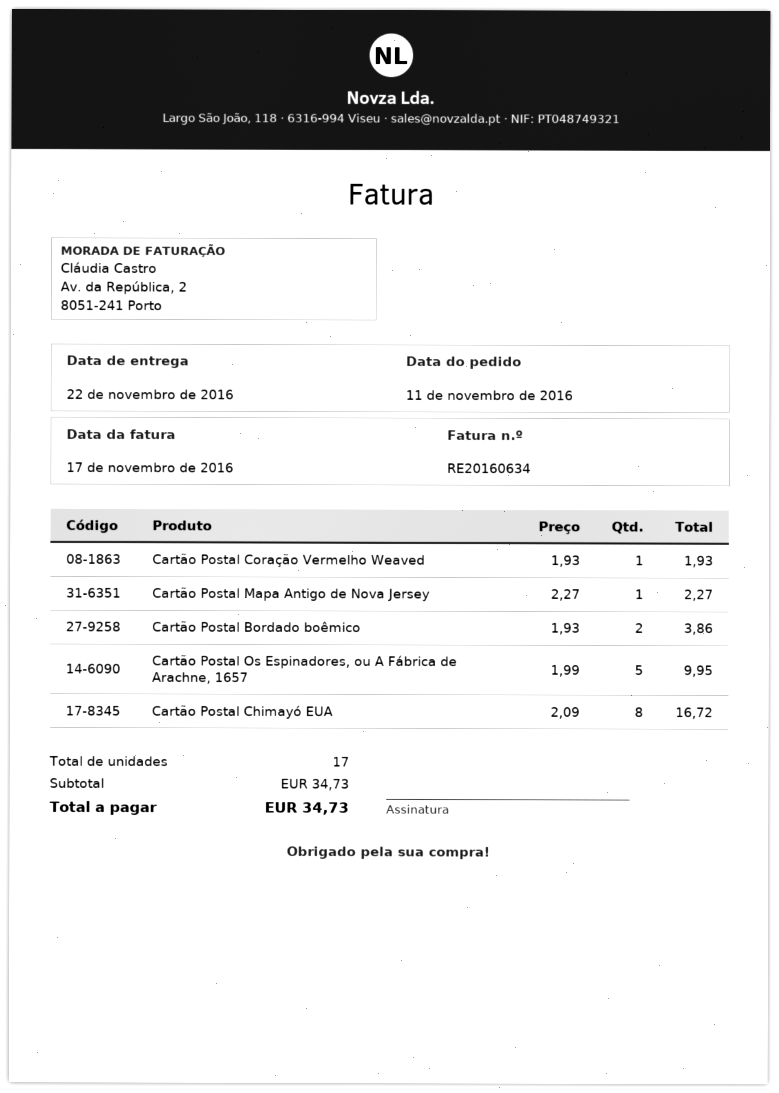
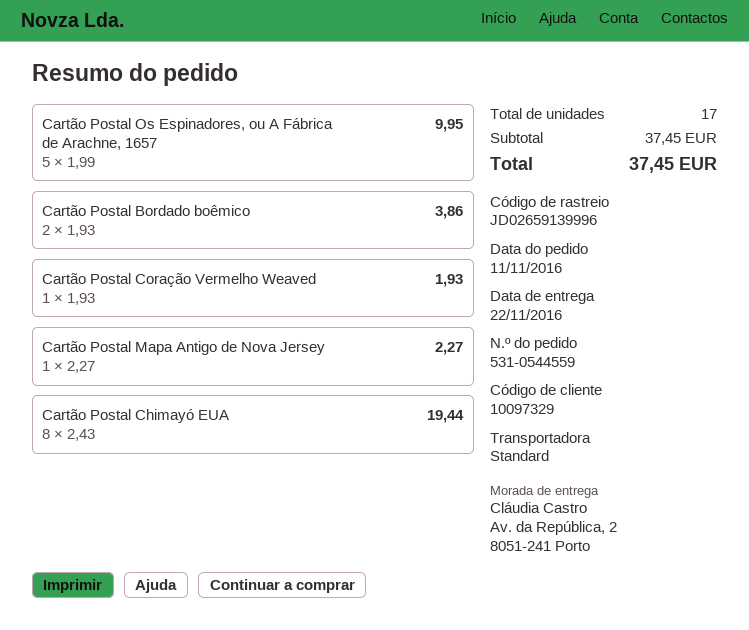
Cartão Postal Chimayó EUA: 8 x 2.09 = 16.72 -> 8 x 2.43 = 19.44
subtotal: 34.73 -> 37.45
total: 34.73 -> 37.45

